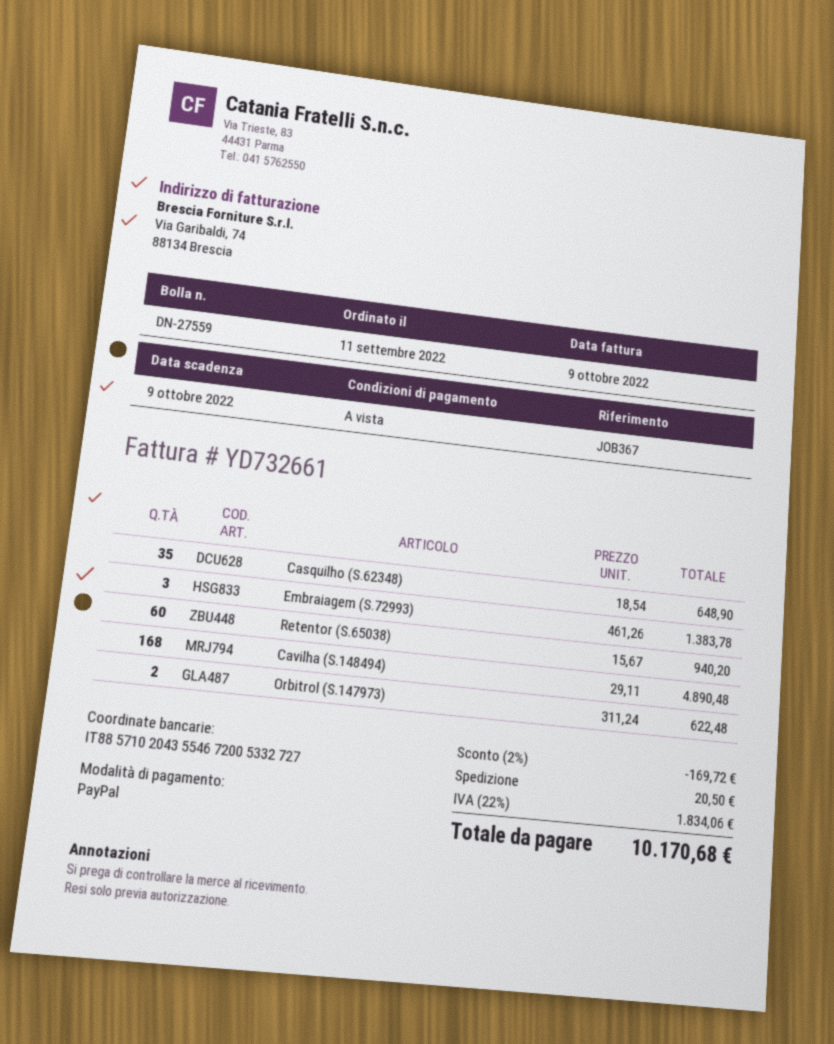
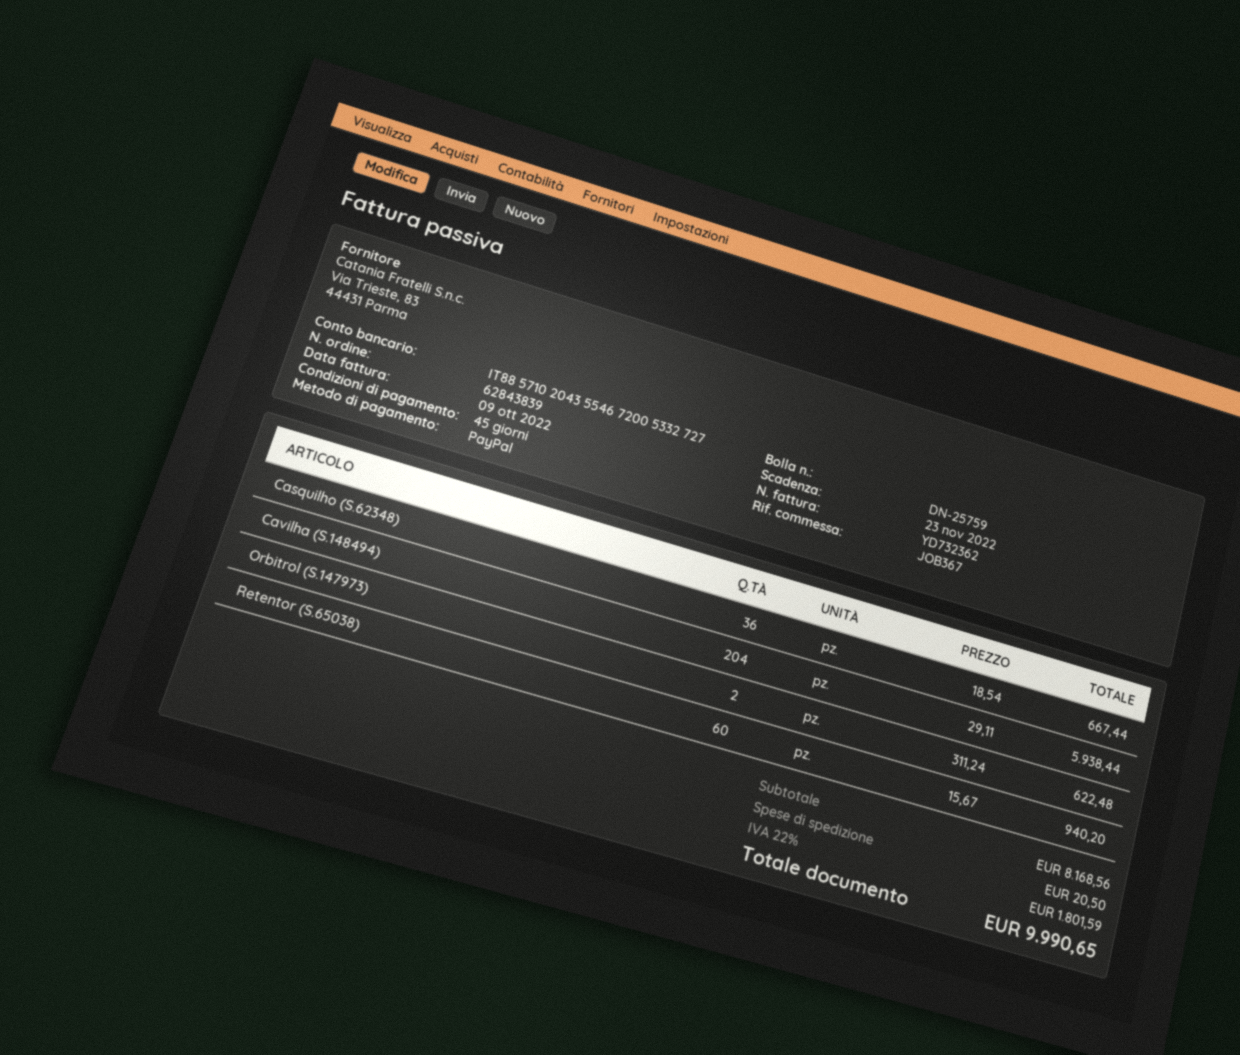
delivery note number: DN-27559 -> DN-25759
invoice number: YD732661 -> YD732362
payment terms: on receipt -> 45 days
due date: 2022-10-09 -> 2022-11-23
Casquilho (S.62348): 35 x 18.54 = 648.90 -> 36 x 18.54 = 667.44
Embraiagem (S.72993): 3 x 461.26 = 1383.78 -> none
Cavilha (S.148494): 168 x 29.11 = 4890.48 -> 204 x 29.11 = 5938.44
discount: 2% = 169.72 -> none
tax: 22% = 1834.06 -> 22% = 1801.59
total: 10170.68 -> 9990.65

